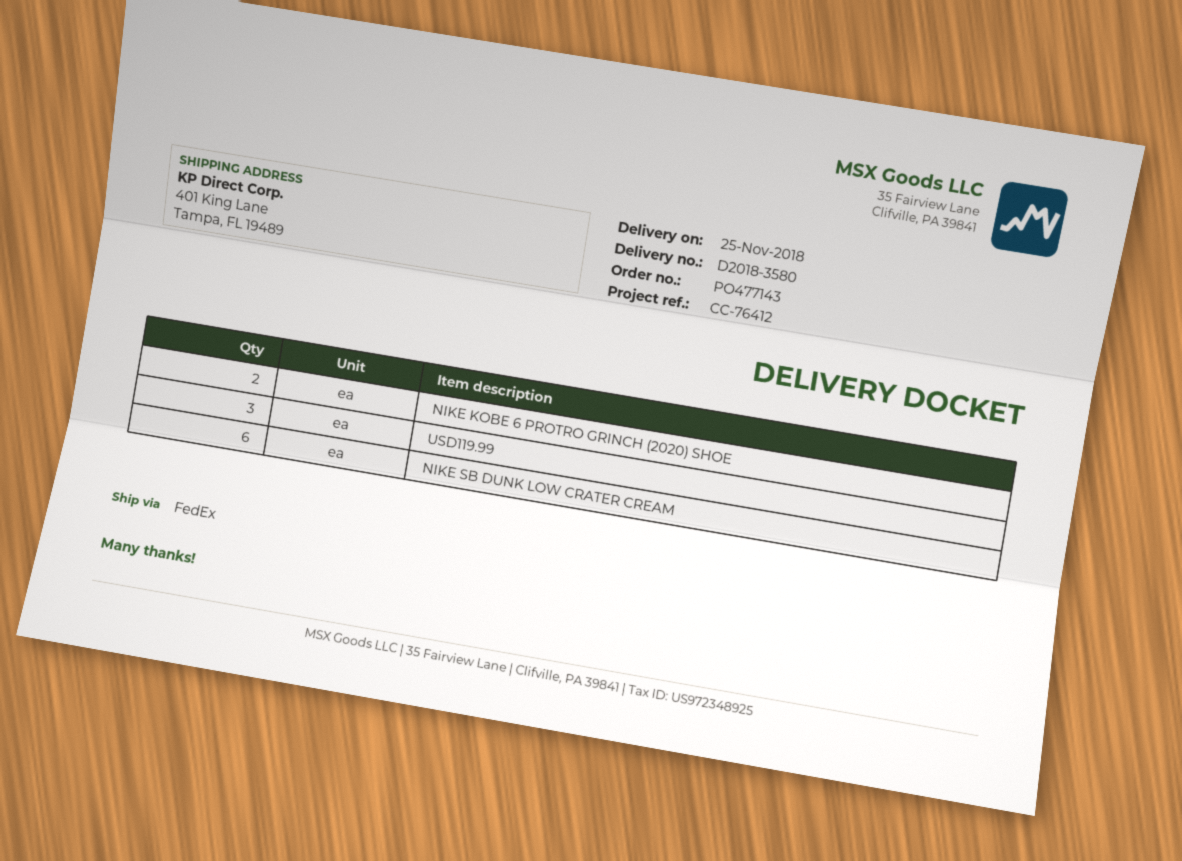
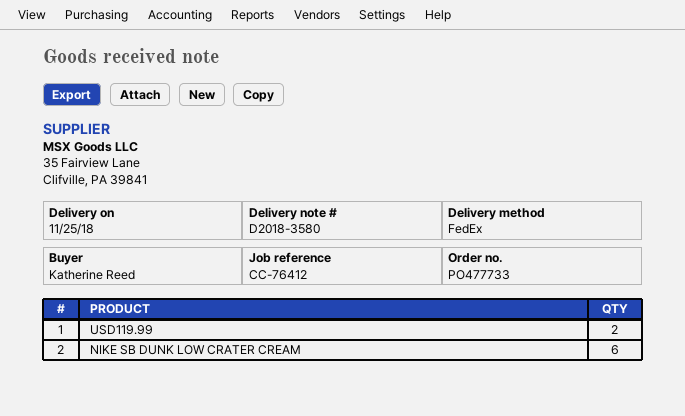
order number: PO477143 -> PO477733
NIKE KOBE 6 PROTRO GRINCH (2020) SHOE: 2 -> none
USD119.99: 3 -> 2

